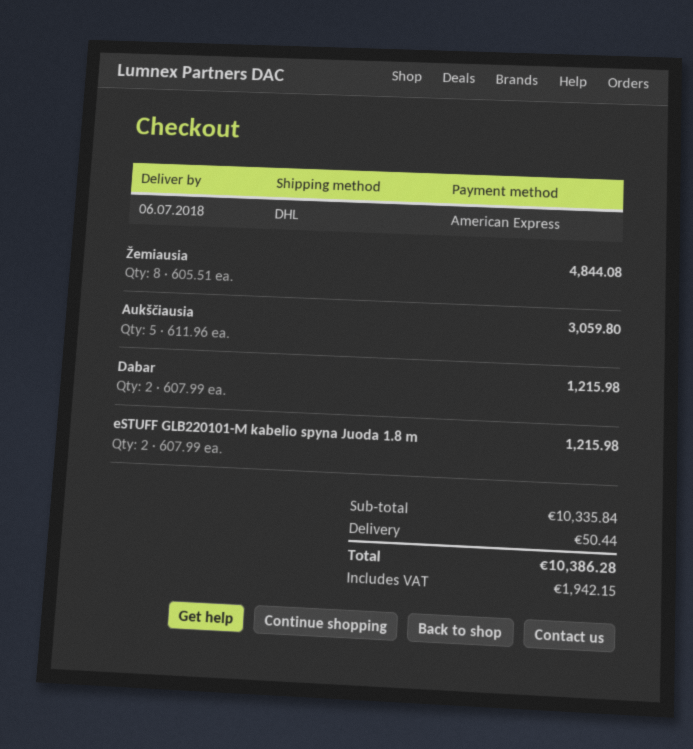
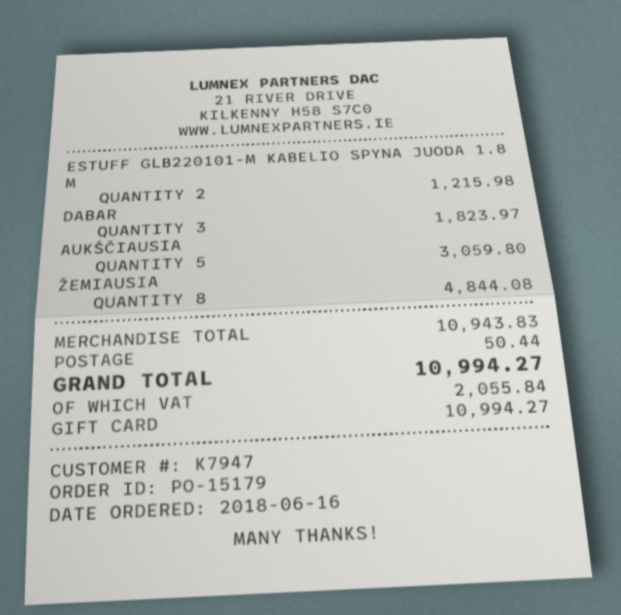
payment method: American Express -> gift card
Dabar: 2 for 1215.98 -> 3 for 1823.97
subtotal: 10335.84 -> 10943.83
tax: 1942.15 -> 2055.84
total: 10386.28 -> 10994.27

